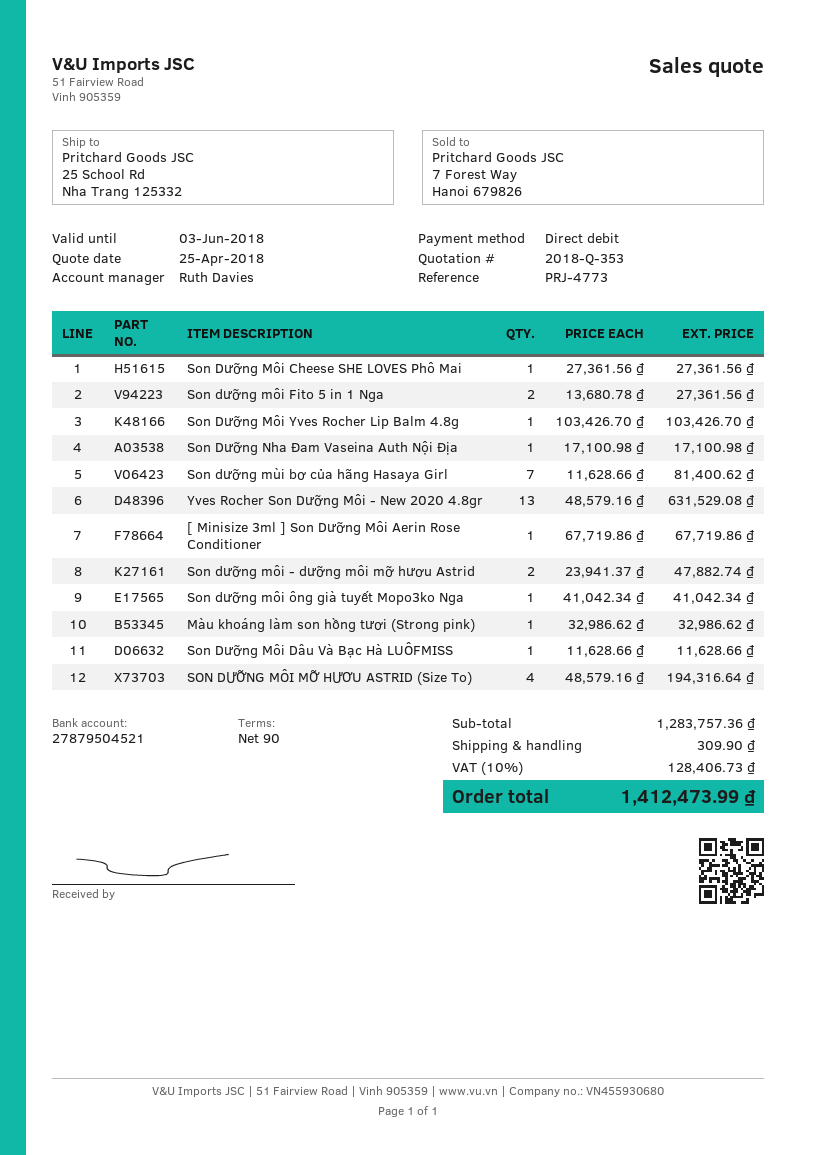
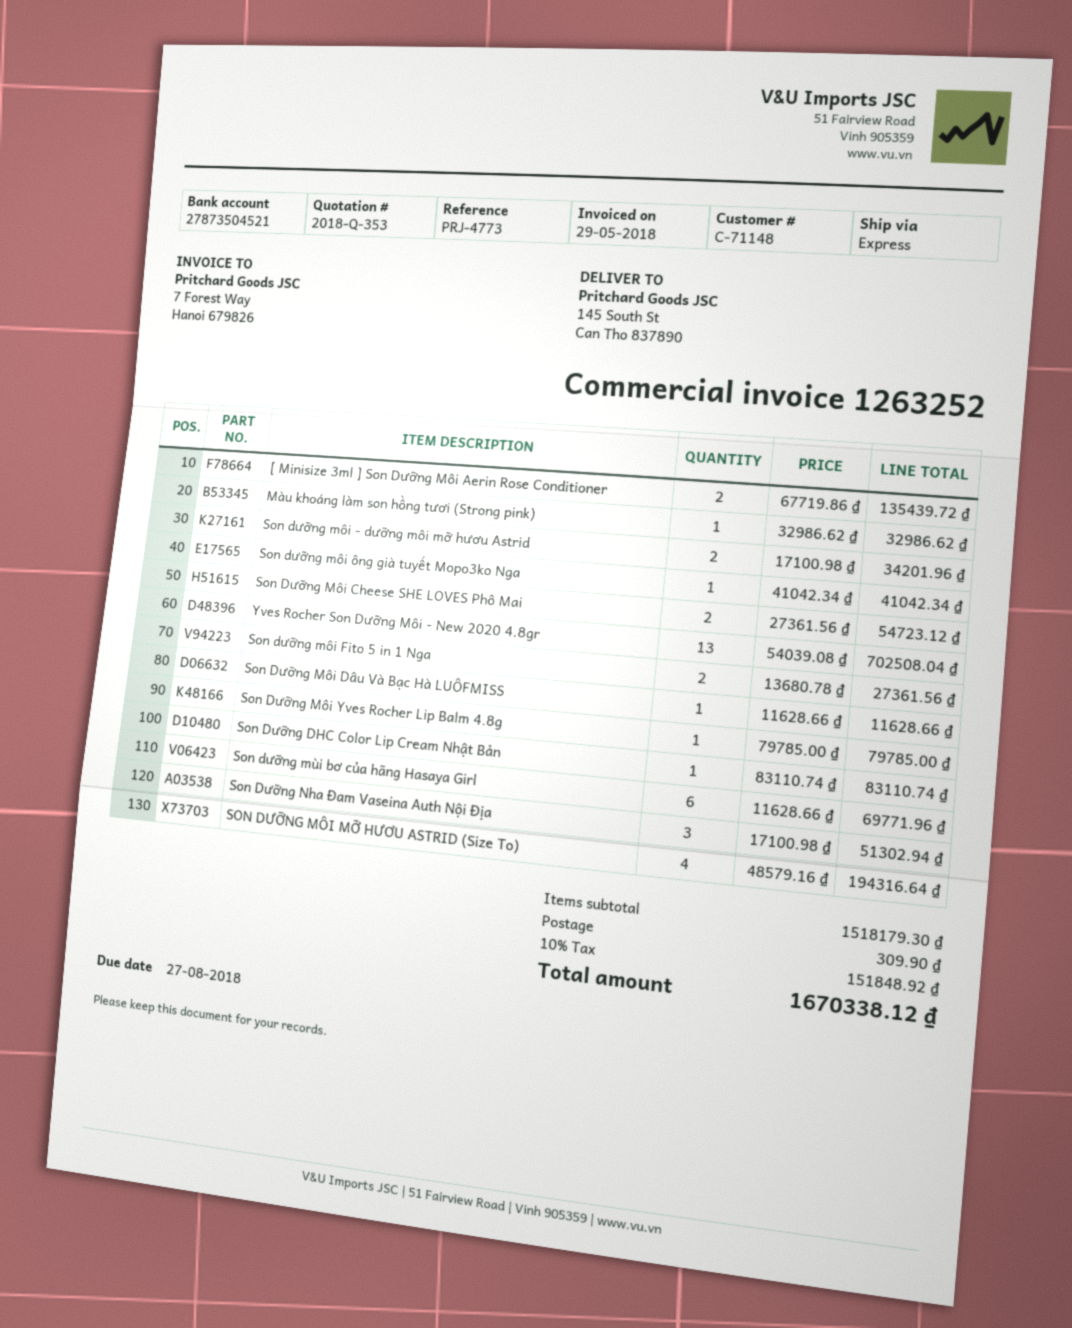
bank account: 27879504521 -> 27873504521
ship to: 25 School Rd, Nha Trang 125332 -> 145 South St, Can Tho 837890
Son Dưỡng Môi Cheese SHE LOVES Phô Mai: 1 x 27361.56 = 27361.56 -> 2 x 27361.56 = 54723.12
Son Dưỡng Môi Yves Rocher Lip Balm 4.8g: 1 x 103426.70 = 103426.70 -> 1 x 79785.00 = 79785.00
Son Dưỡng Nha Đam Vaseina Auth Nội Địa: 1 x 17100.98 = 17100.98 -> 3 x 17100.98 = 51302.94
Son dưỡng mùi bơ của hãng Hasaya Girl: 7 x 11628.66 = 81400.62 -> 6 x 11628.66 = 69771.96
Yves Rocher Son Dưỡng Môi - New 2020 4.8gr: 13 x 48579.16 = 631529.08 -> 13 x 54039.08 = 702508.04
[ Minisize 3ml ] Son Dưỡng Môi Aerin Rose Conditioner: 1 x 67719.86 = 67719.86 -> 2 x 67719.86 = 135439.72
Son dưỡng môi - dưỡng môi mỡ hươu Astrid: 2 x 23941.37 = 47882.74 -> 2 x 17100.98 = 34201.96
Son Dưỡng DHC Color Lip Cream Nhật Bản: none -> 1 x 83110.74 = 83110.74
subtotal: 1283757.36 -> 1518179.30
tax: 10% = 128406.73 -> 10% = 151848.92
total: 1412473.99 -> 1670338.12

